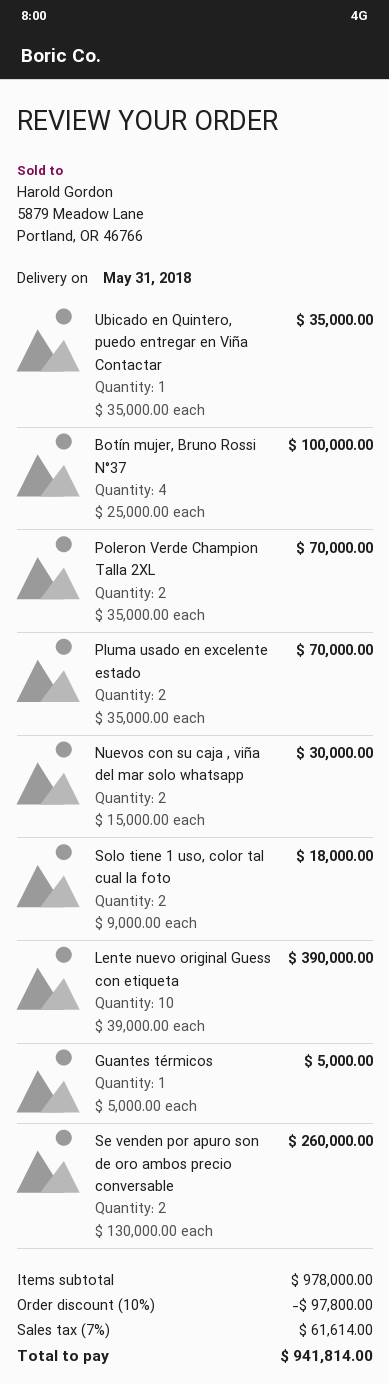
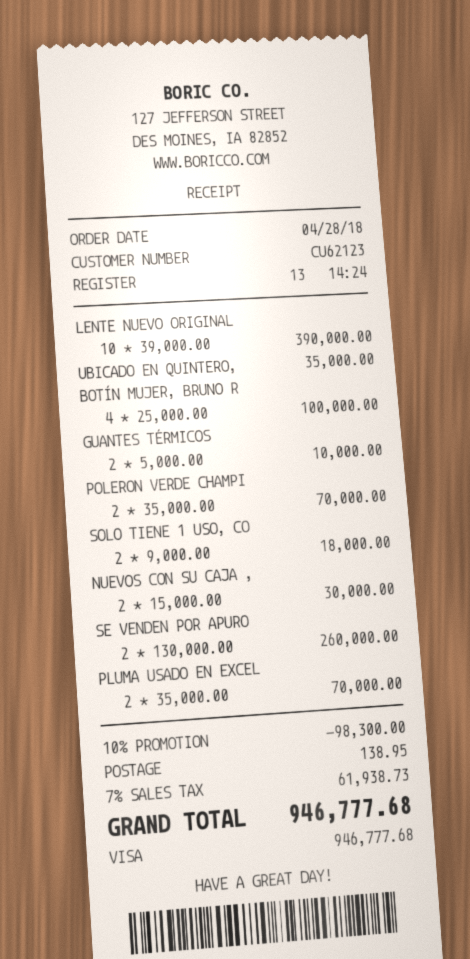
Guantes térmicos: 1 x 5000.00 = 5000.00 -> 2 x 5000.00 = 10000.00
discount: 10% = 97800.00 -> 10% = 98300.00
shipping: none -> 138.95
tax: 7% = 61614.00 -> 7% = 61938.73
total: 941814.00 -> 946777.68

